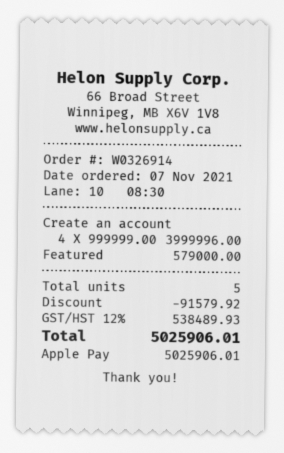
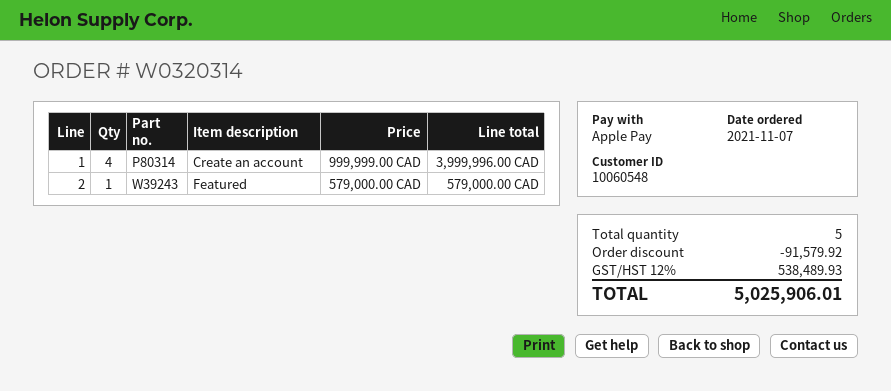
order number: W0326914 -> W0320314

